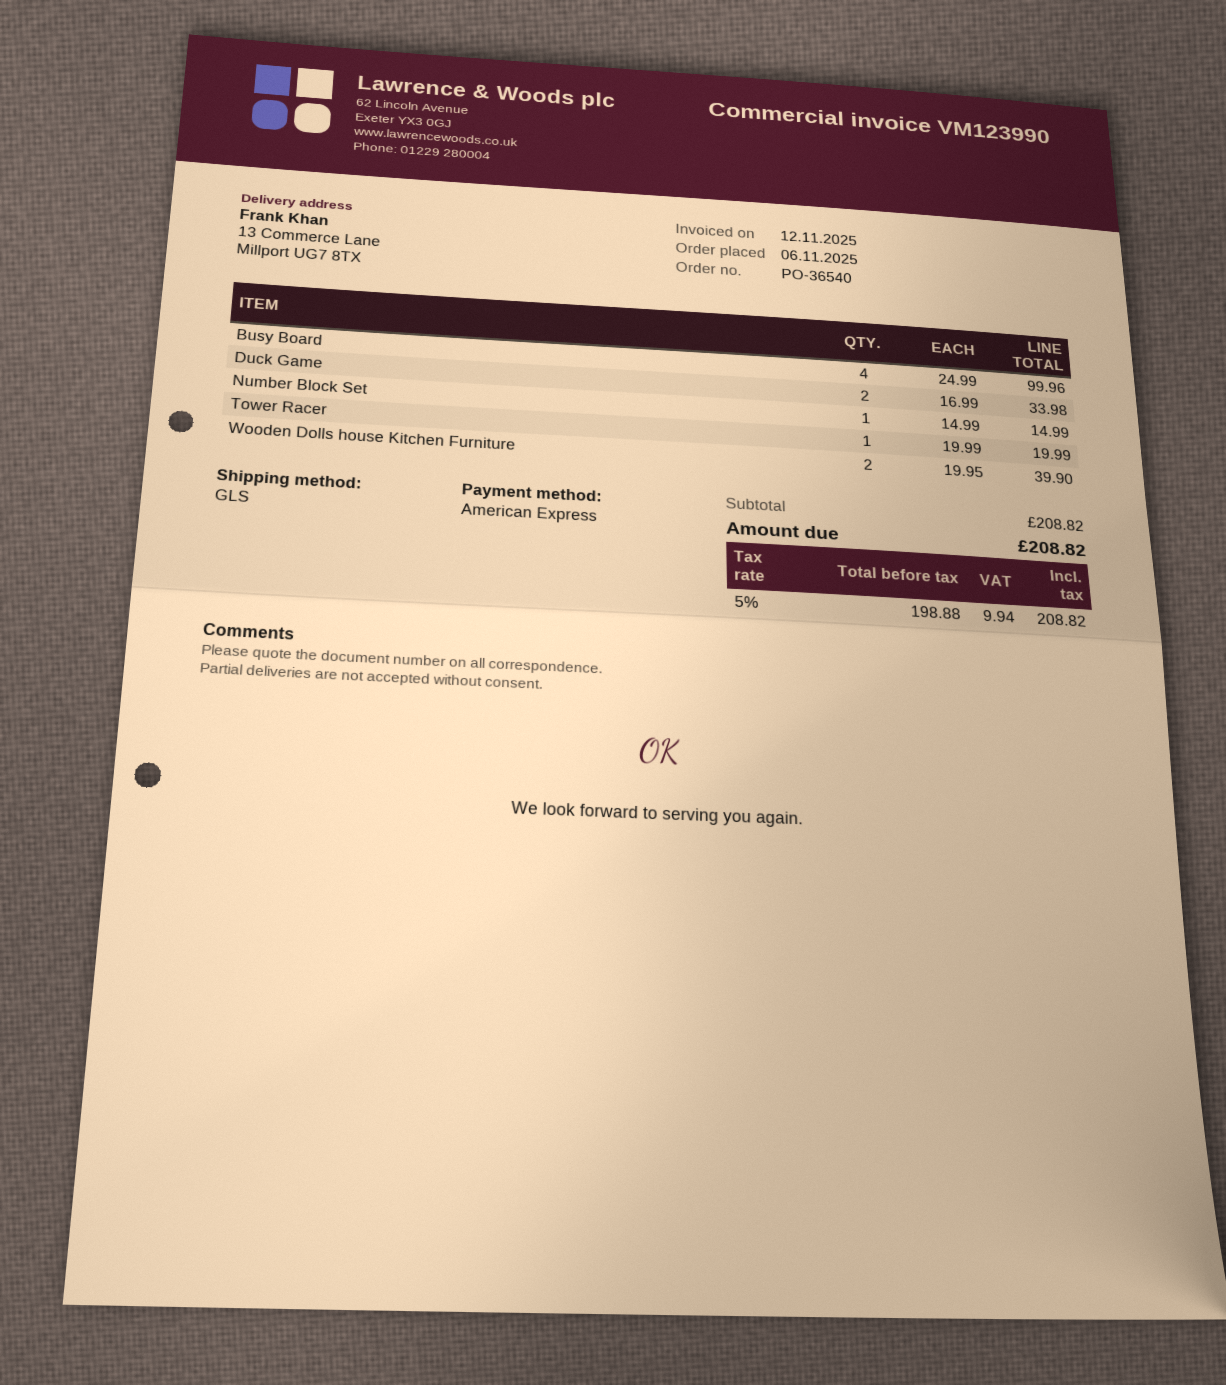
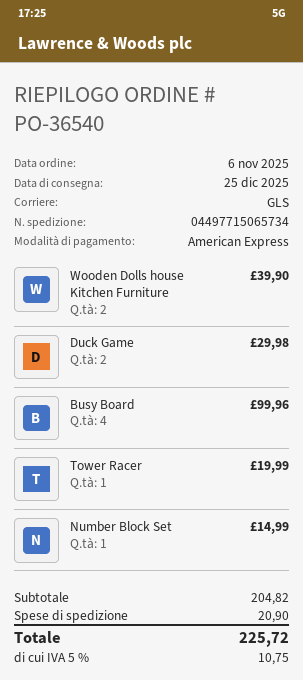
Duck Game: 2 for 33.98 -> 2 for 29.98
subtotal: 208.82 -> 204.82
shipping: none -> 20.90
tax: 5% = 9.94 -> 5% = 10.75
total: 208.82 -> 225.72

